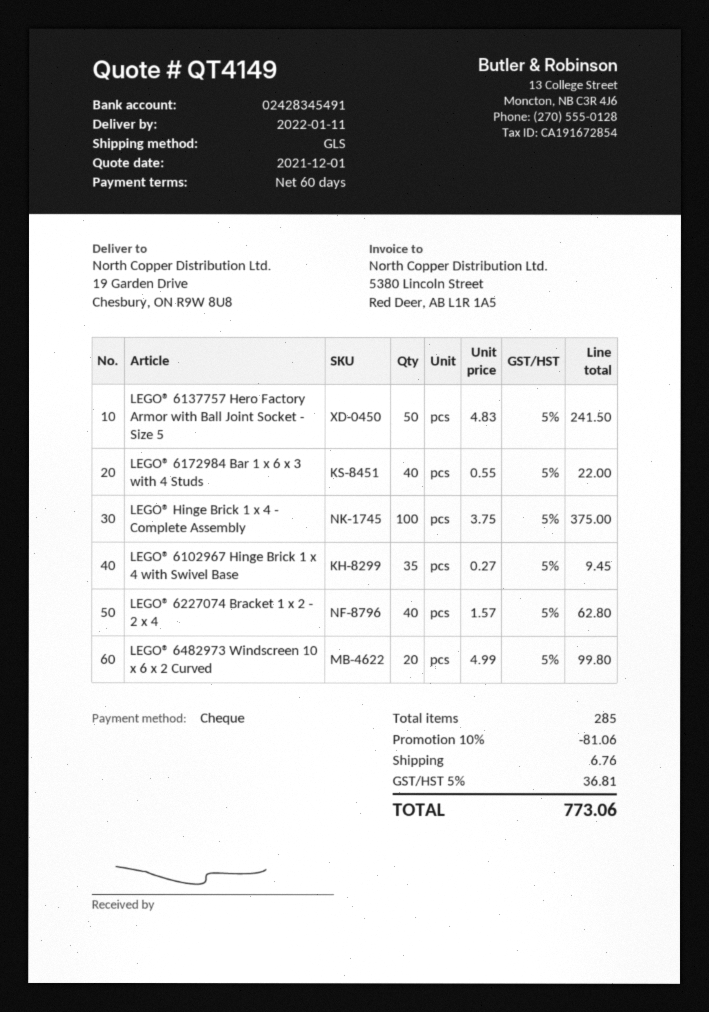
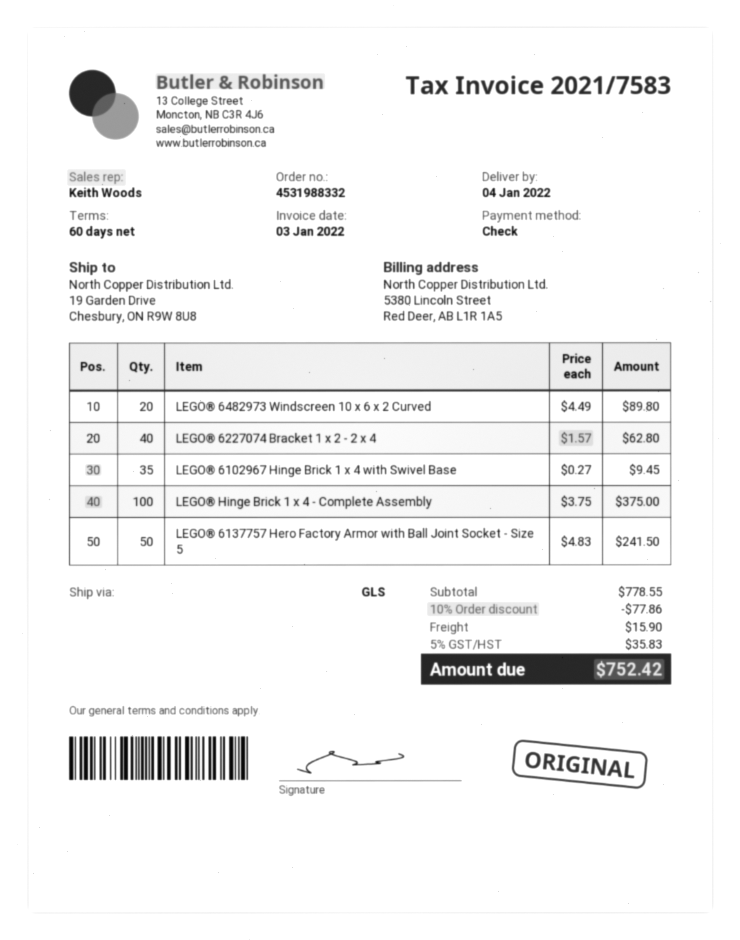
delivery date: 2022-01-11 -> 2022-01-04
LEGO® 6172984 Bar 1 x 6 x 3 with 4 Studs: 40 x 0.55 = 22.00 -> none
LEGO® 6482973 Windscreen 10 x 6 x 2 Curved: 20 x 4.99 = 99.80 -> 20 x 4.49 = 89.80
discount: 10% = 81.06 -> 10% = 77.86
shipping: 6.76 -> 15.90
tax: 5% = 36.81 -> 5% = 35.83
total: 773.06 -> 752.42

